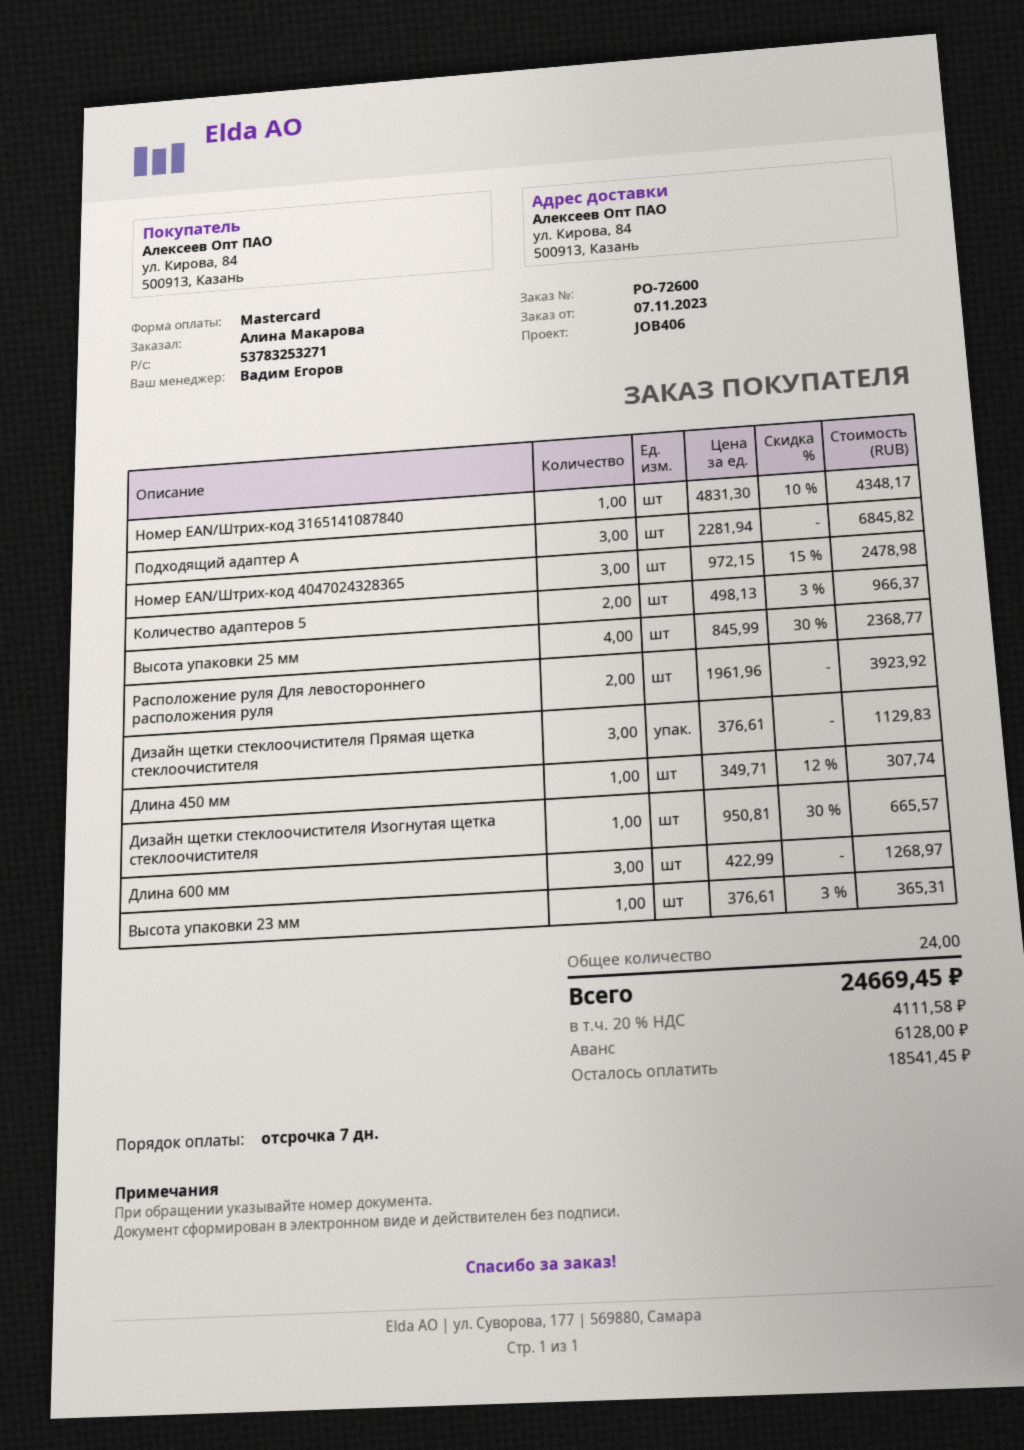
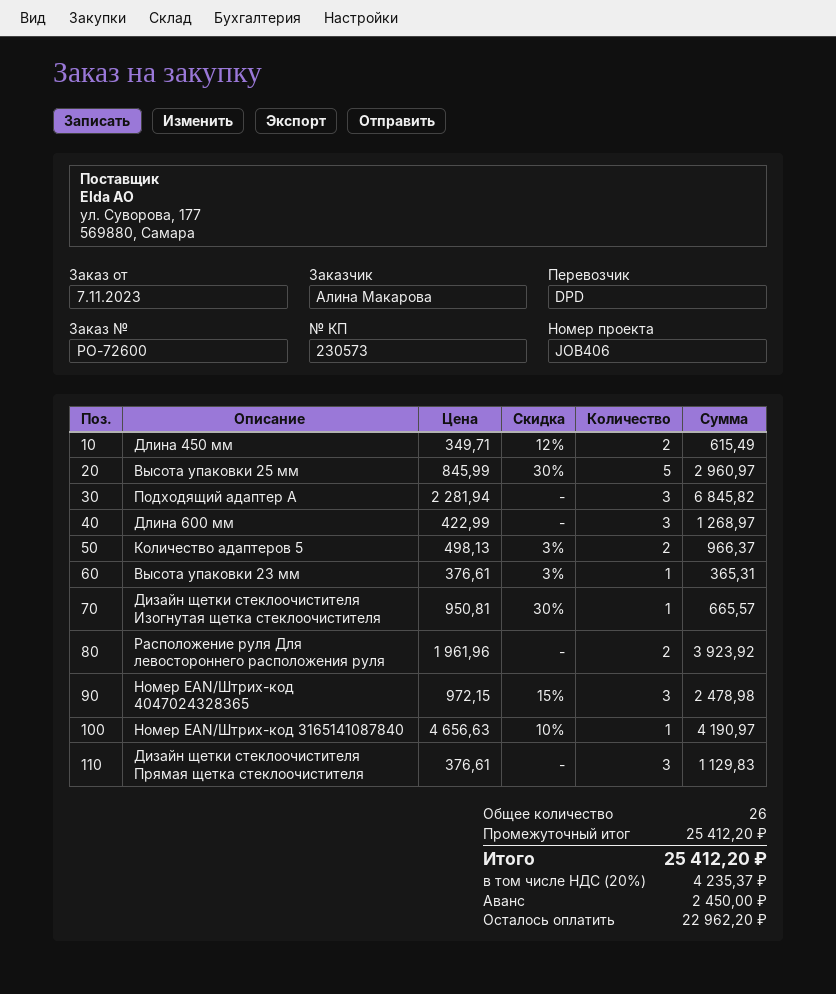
Номер EAN/Штрих-код 3165141087840: 1 x 4831.30 - 10% = 4348.17 -> 1 x 4656.63 - 10% = 4190.97
Высота упаковки 25 мм: 4 x 845.99 - 30% = 2368.77 -> 5 x 845.99 - 30% = 2960.97
Длина 450 мм: 1 x 349.71 - 12% = 307.74 -> 2 x 349.71 - 12% = 615.49
total quantity: 24 -> 26
tax: 20% = 4111.58 -> 20% = 4235.37
total: 24669.45 -> 25412.20
deposit: 6128.00 -> 2450.00
balance: 18541.45 -> 22962.20

